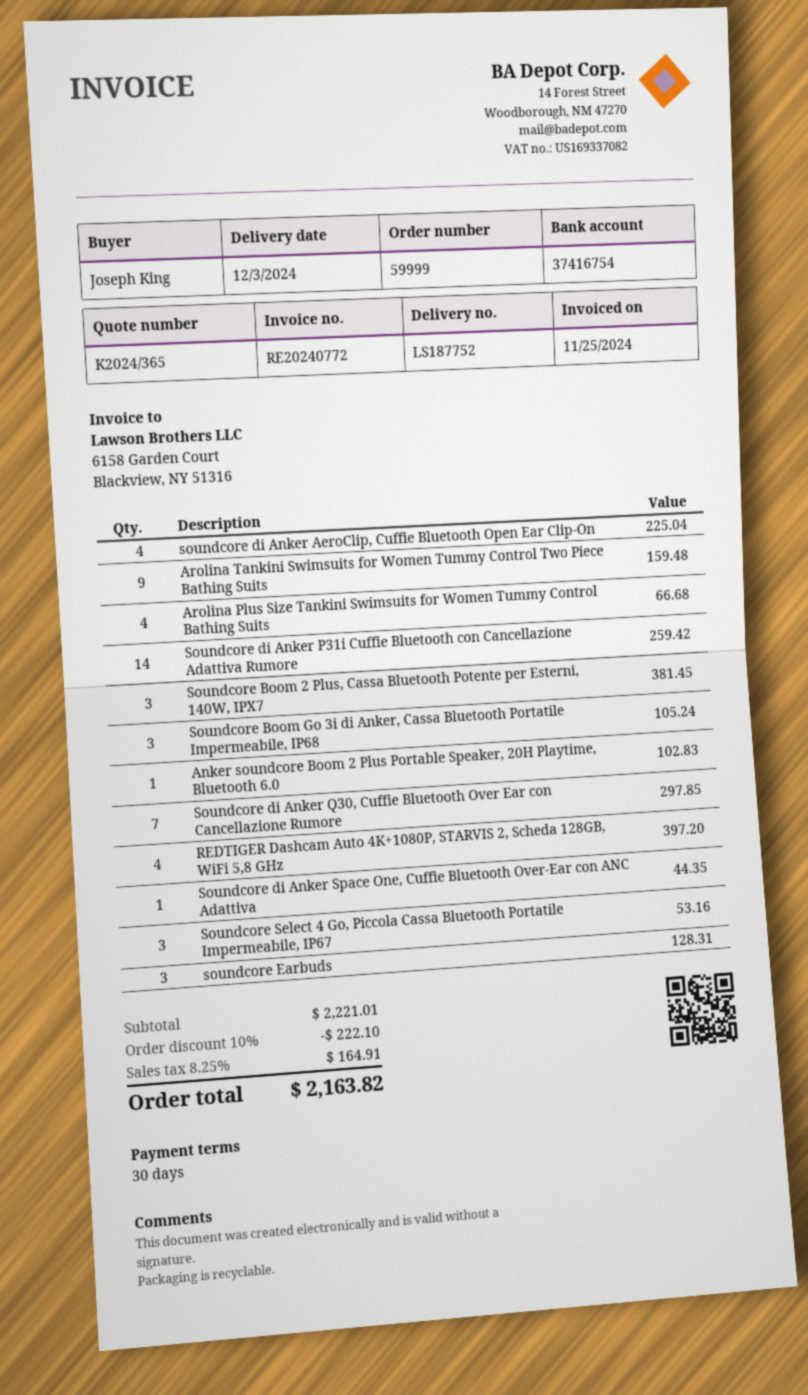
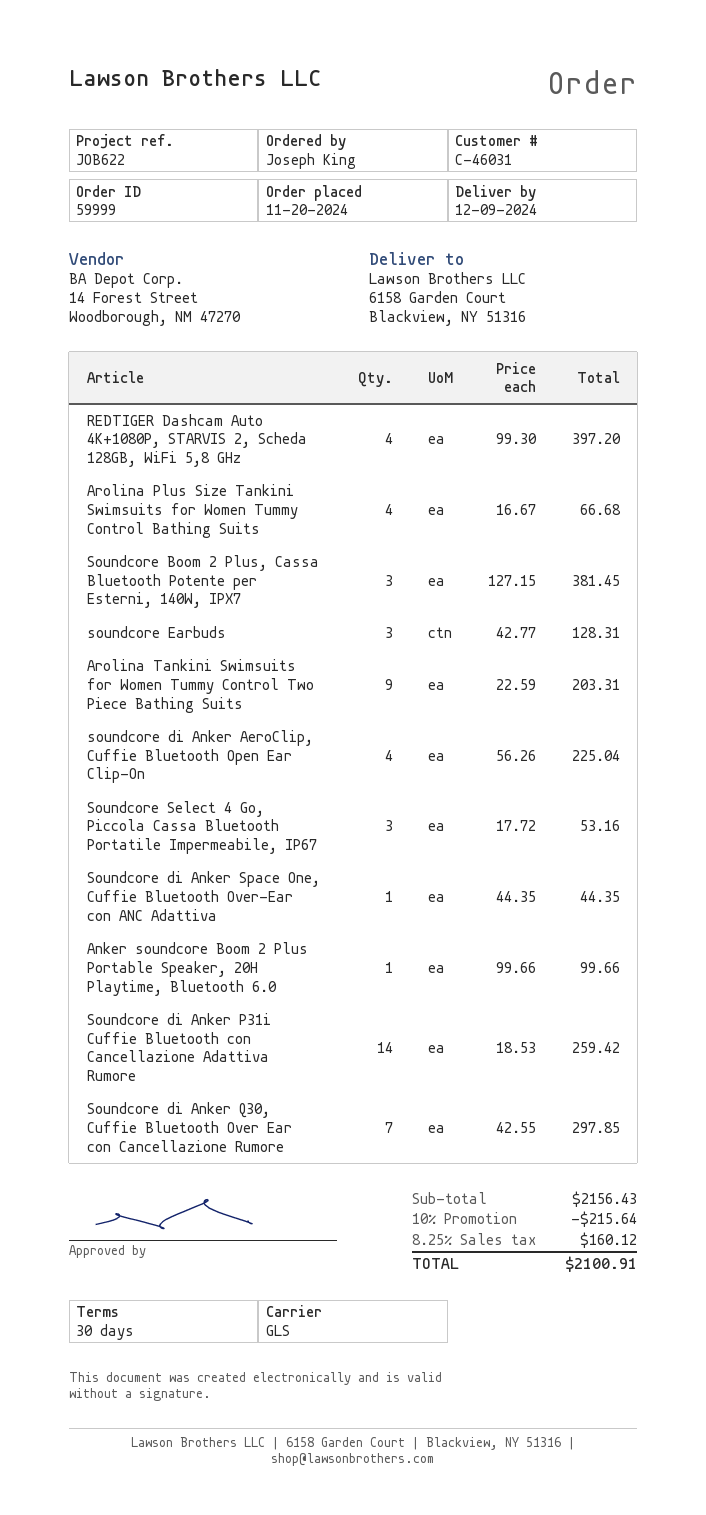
delivery date: 2024-12-03 -> 2024-12-09
Arolina Tankini Swimsuits for Women Tummy Control Two Piece Bathing Suits: 9 for 159.48 -> 9 for 203.31
Soundcore Boom Go 3i di Anker, Cassa Bluetooth Portatile Impermeabile, IP68: 3 for 105.24 -> none
Anker soundcore Boom 2 Plus Portable Speaker, 20H Playtime, Bluetooth 6.0: 1 for 102.83 -> 1 for 99.66
subtotal: 2221.01 -> 2156.43
discount: 10% = 222.10 -> 10% = 215.64
tax: 8.25% = 164.91 -> 8.25% = 160.12
total: 2163.82 -> 2100.91

